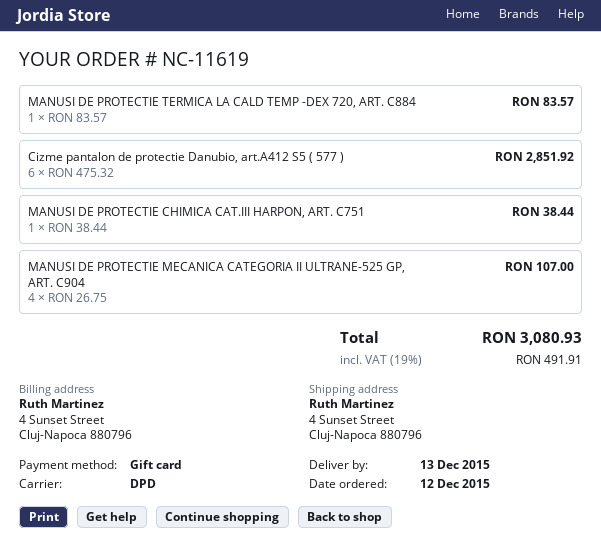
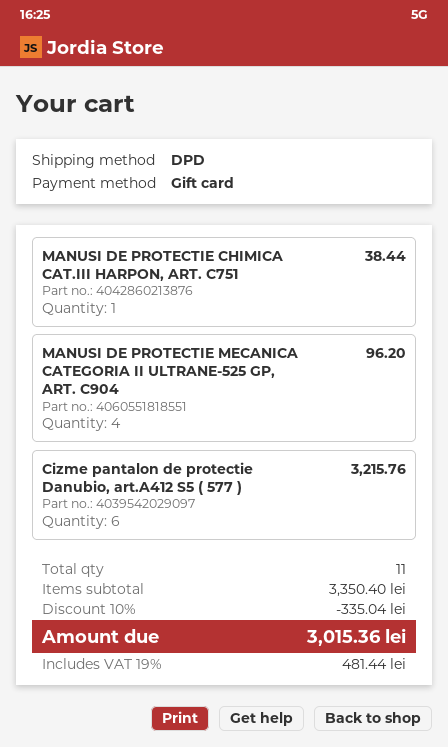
MANUSI DE PROTECTIE TERMICA LA CALD TEMP -DEX 720, ART. C884: 1 for 83.57 -> none
Cizme pantalon de protectie Danubio, art.A412 S5 ( 577 ): 6 for 2851.92 -> 6 for 3215.76
MANUSI DE PROTECTIE MECANICA CATEGORIA II ULTRANE-525 GP, ART. C904: 4 for 107.00 -> 4 for 96.20
discount: none -> 10% = 335.04
tax: 19% = 491.91 -> 19% = 481.44
total: 3080.93 -> 3015.36

